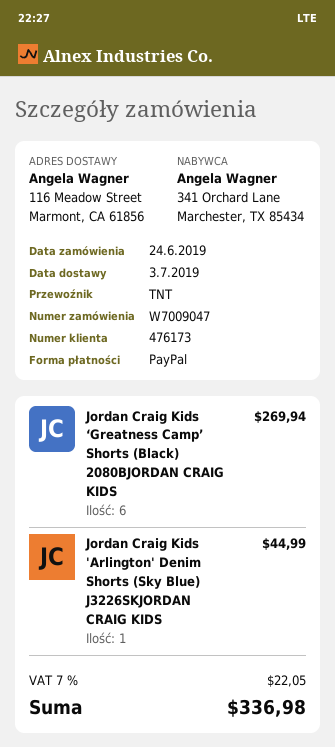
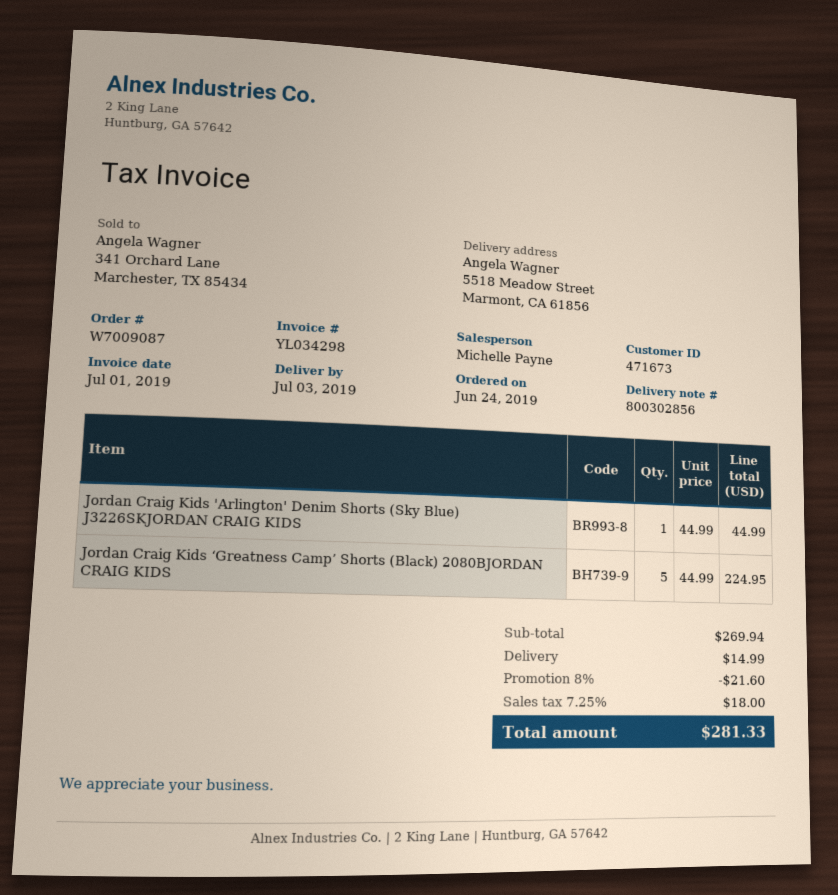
order number: W7009047 -> W7009087
customer number: 476173 -> 471673
ship to: 116 Meadow Street, Marmont, CA 61856 -> 5518 Meadow Street, Marmont, CA 61856
Jordan Craig Kids ‘Greatness Camp’ Shorts (Black) 2080BJORDAN CRAIG KIDS: 6 for 269.94 -> 5 for 224.95
discount: none -> 8% = 21.60
shipping: none -> 14.99
tax: 7% = 22.05 -> 7.25% = 18.00
total: 336.98 -> 281.33

